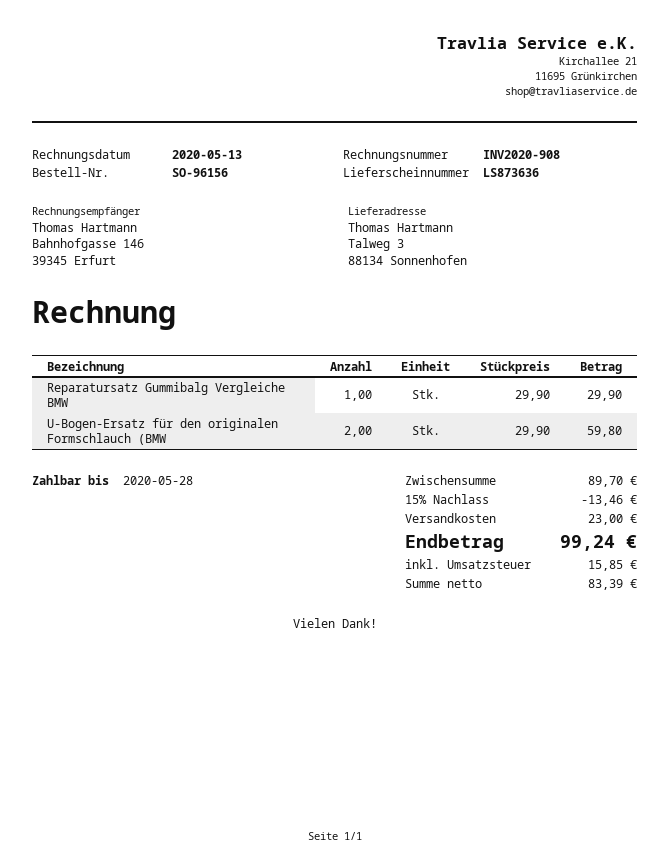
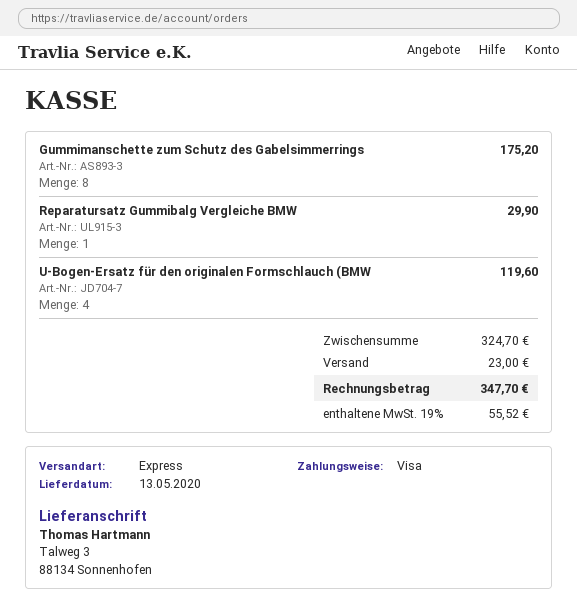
U-Bogen-Ersatz für den originalen Formschlauch (BMW: 2 for 59.80 -> 4 for 119.60
Gummimanschette zum Schutz des Gabelsimmerrings: none -> 8 for 175.20
subtotal: 89.70 -> 324.70
discount: 15% = 13.46 -> none
tax: 15.85 -> 55.52
total: 99.24 -> 347.70

